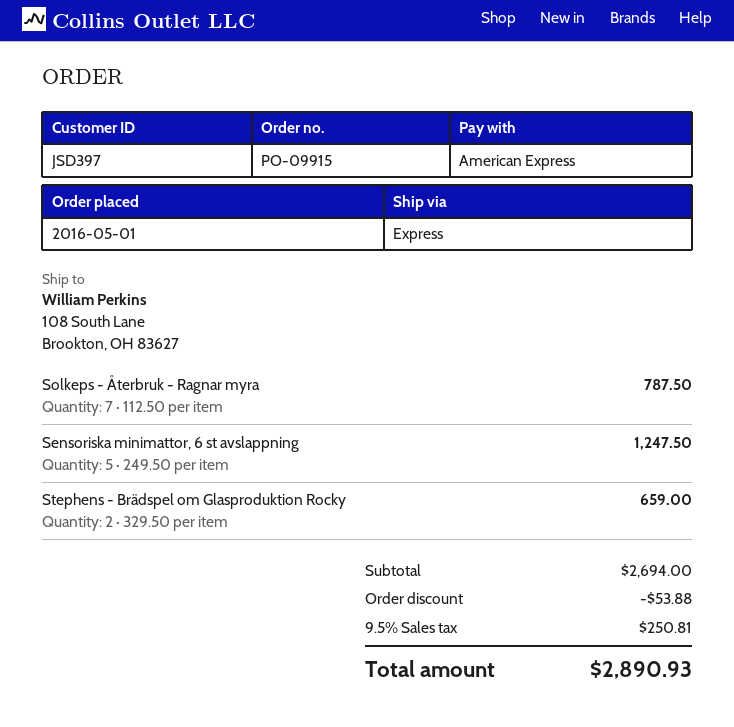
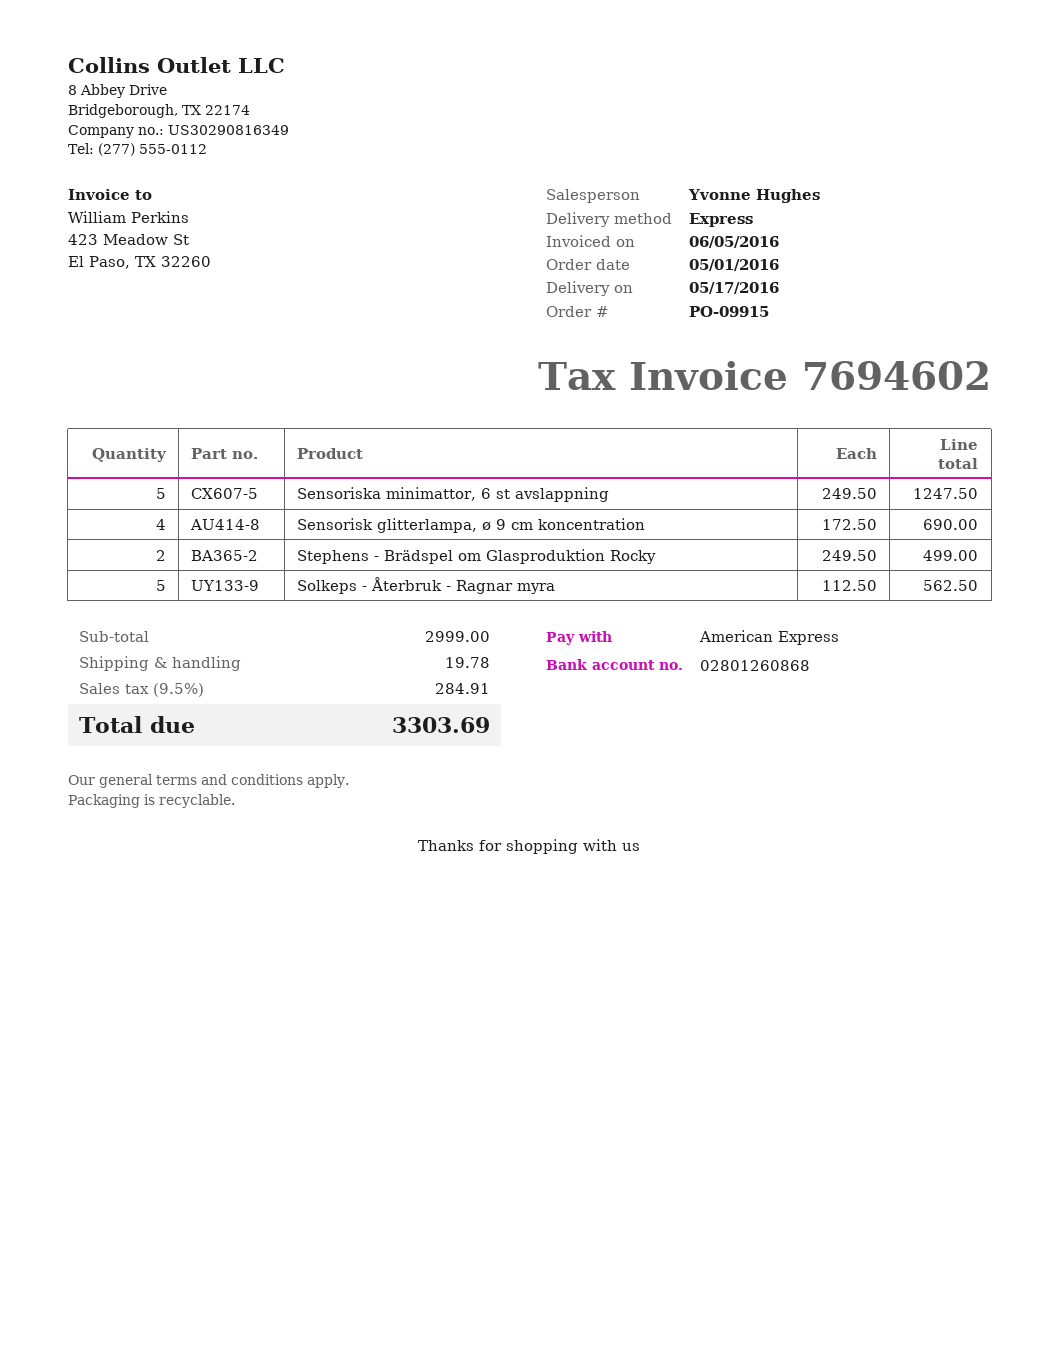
Solkeps - Återbruk - Ragnar myra: 7 x 112.50 = 787.50 -> 5 x 112.50 = 562.50
Stephens - Brädspel om Glasproduktion Rocky: 2 x 329.50 = 659.00 -> 2 x 249.50 = 499.00
Sensorisk glitterlampa, ø 9 cm koncentration: none -> 4 x 172.50 = 690.00
subtotal: 2694.00 -> 2999.00
discount: 53.88 -> none
shipping: none -> 19.78
tax: 9.5% = 250.81 -> 9.5% = 284.91
total: 2890.93 -> 3303.69

